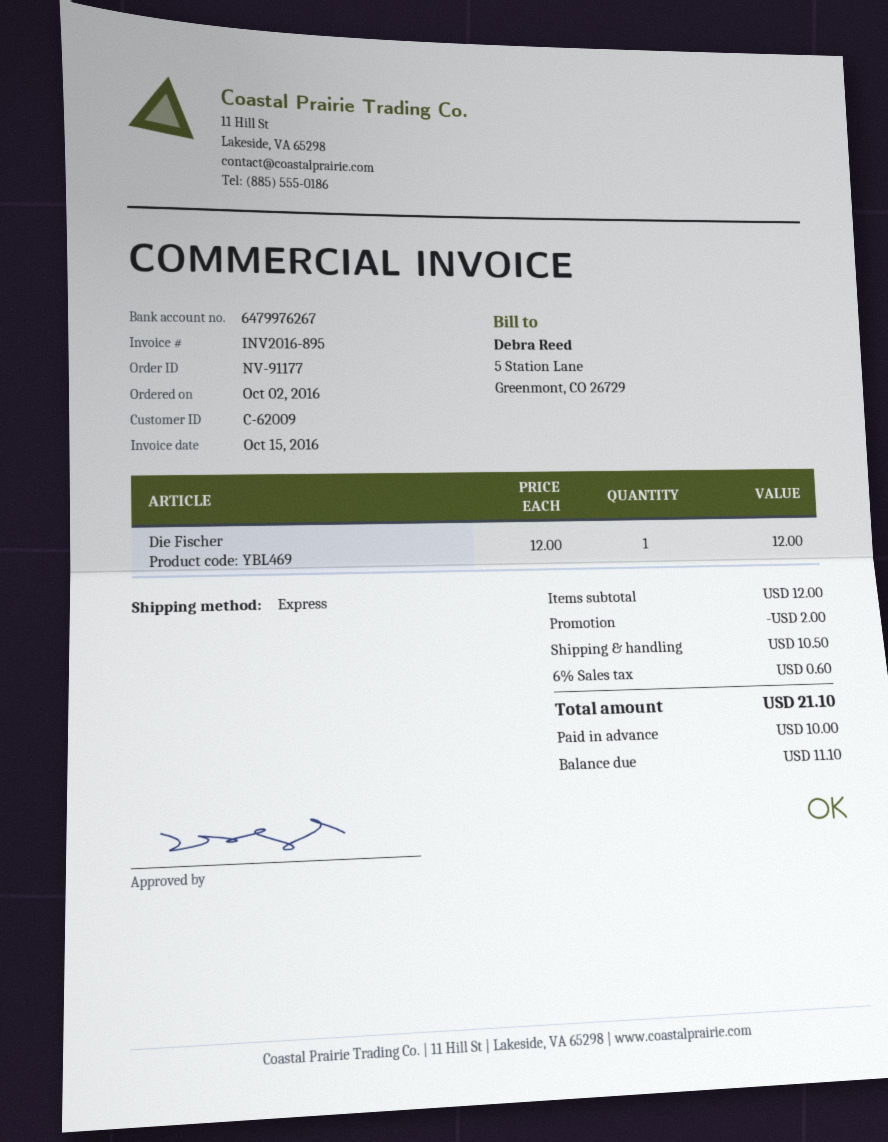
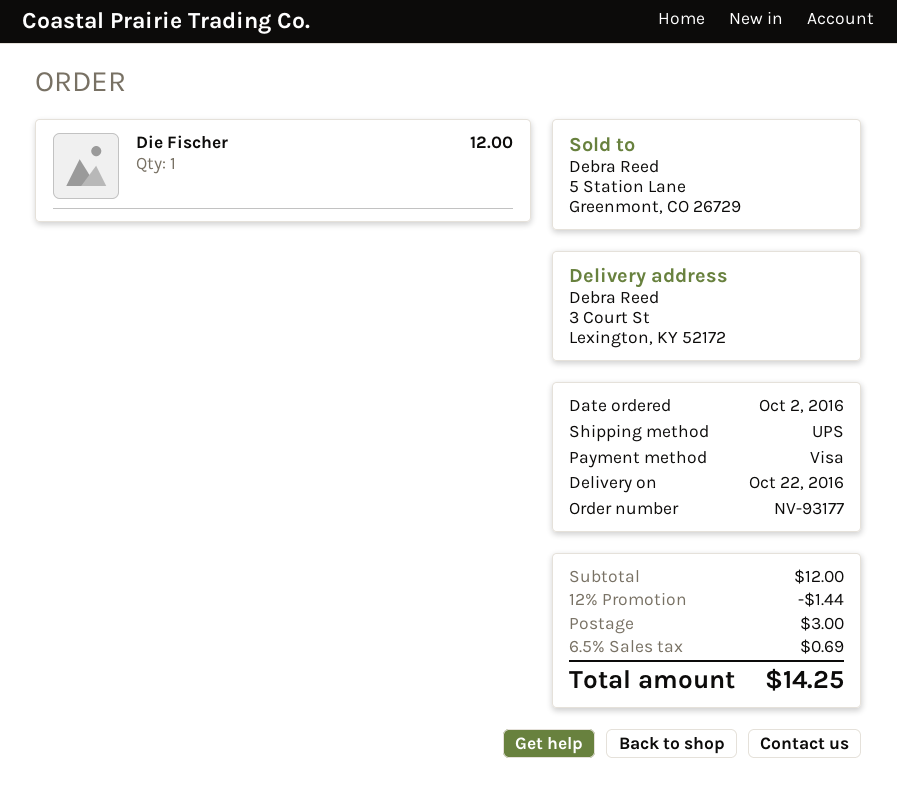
order number: NV-91177 -> NV-93177
shipping method: express -> UPS
discount: 2.00 -> 1.44
shipping: 10.50 -> 3.00
tax: 6% = 0.60 -> 6.5% = 0.69
total: 21.10 -> 14.25

